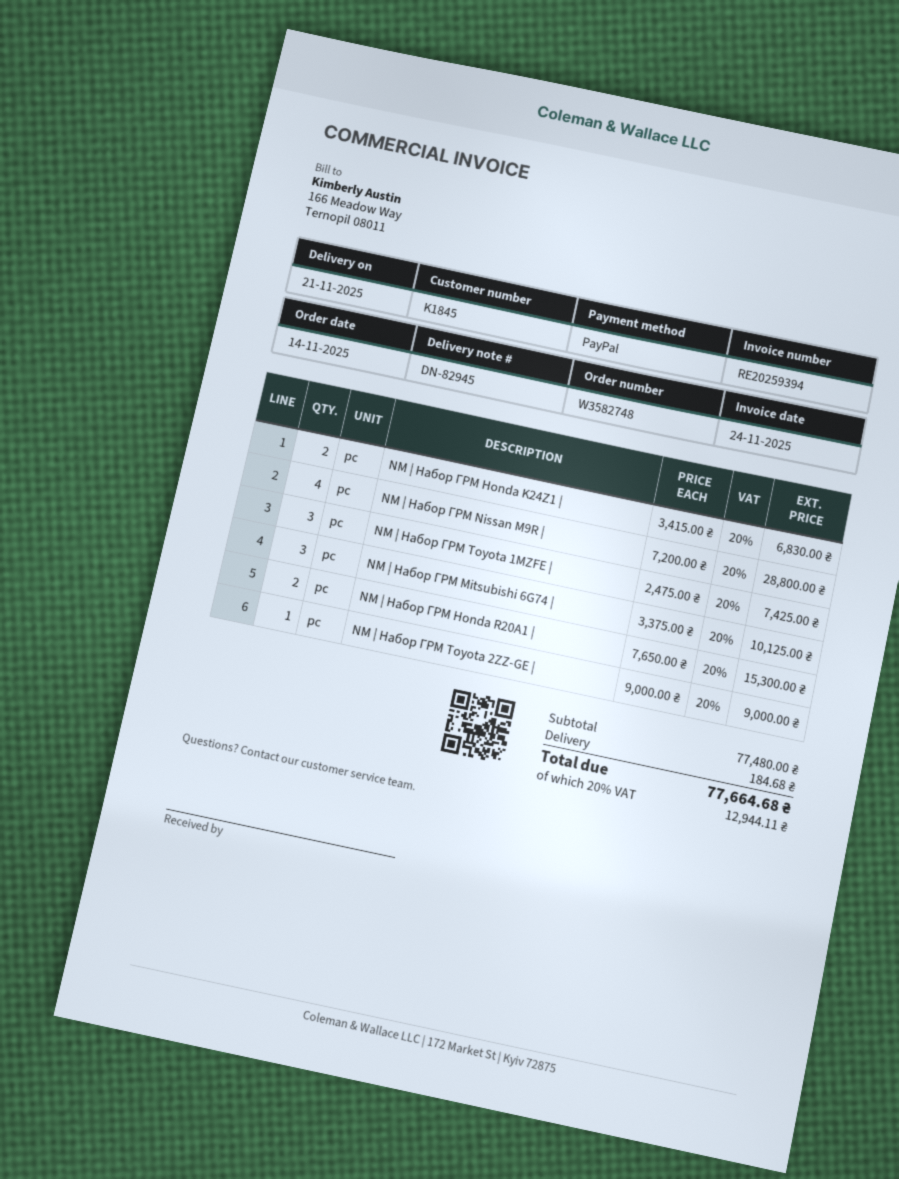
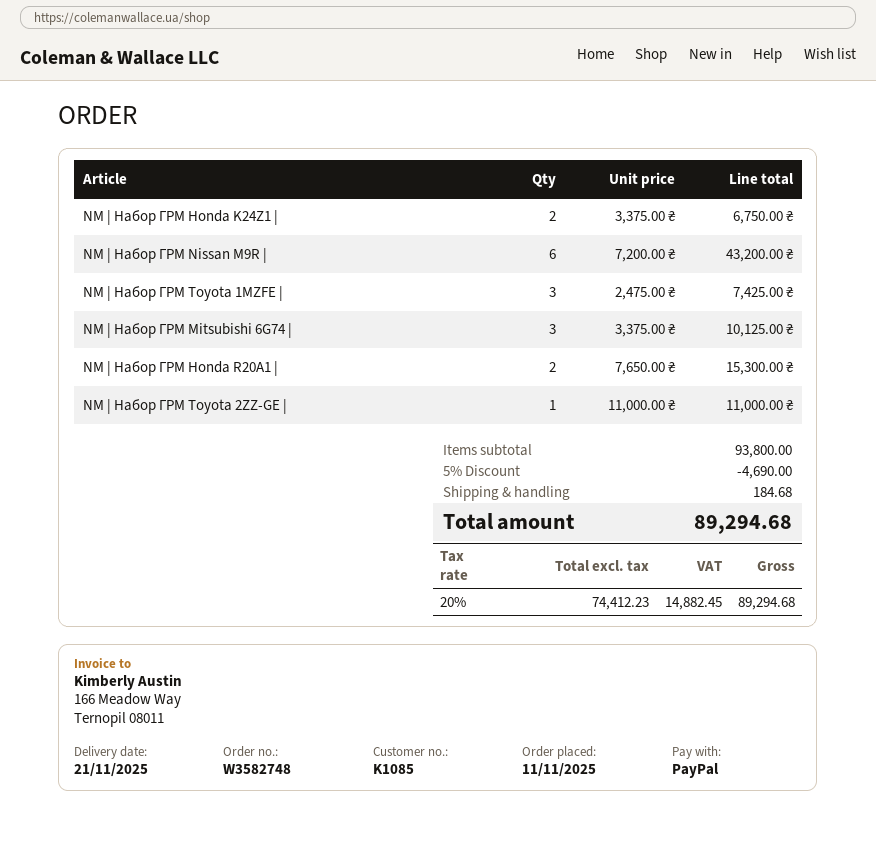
order date: 2025-11-14 -> 2025-11-11
customer number: K1845 -> K1085
NM | Набор ГРМ Honda K24Z1 |: 2 x 3415.00 = 6830.00 -> 2 x 3375.00 = 6750.00
NM | Набор ГРМ Nissan M9R |: 4 x 7200.00 = 28800.00 -> 6 x 7200.00 = 43200.00
NM | Набор ГРМ Toyota 2ZZ-GE |: 1 x 9000.00 = 9000.00 -> 1 x 11000.00 = 11000.00
subtotal: 77480.00 -> 93800.00
discount: none -> 5% = 4690.00
tax: 20% = 12944.11 -> 20% = 14882.45
total: 77664.68 -> 89294.68

